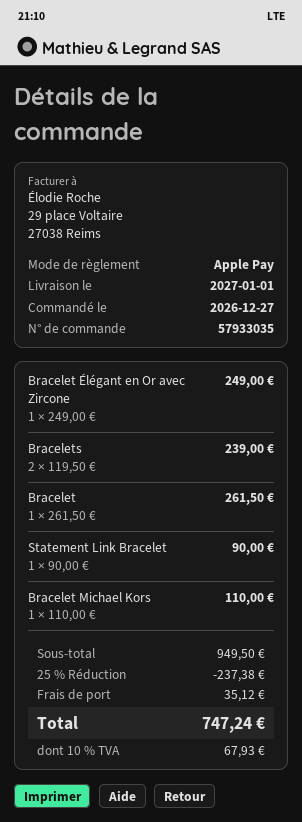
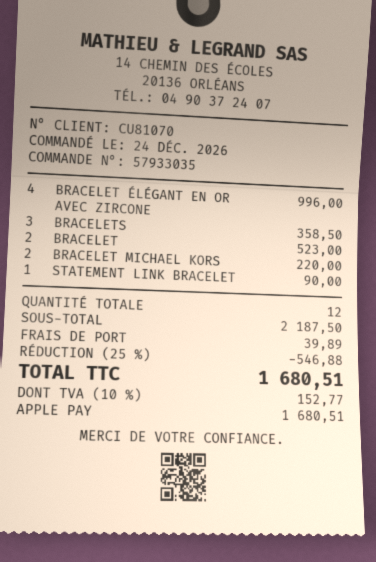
order date: 2026-12-27 -> 2026-12-24
Bracelet Élégant en Or avec Zircone: 1 for 249.00 -> 4 for 996.00
Bracelets: 2 for 239.00 -> 3 for 358.50
Bracelet: 1 for 261.50 -> 2 for 523.00
Bracelet Michael Kors: 1 for 110.00 -> 2 for 220.00
subtotal: 949.50 -> 2187.50
discount: 25% = 237.38 -> 25% = 546.88
shipping: 35.12 -> 39.89
tax: 10% = 67.93 -> 10% = 152.77
total: 747.24 -> 1680.51

